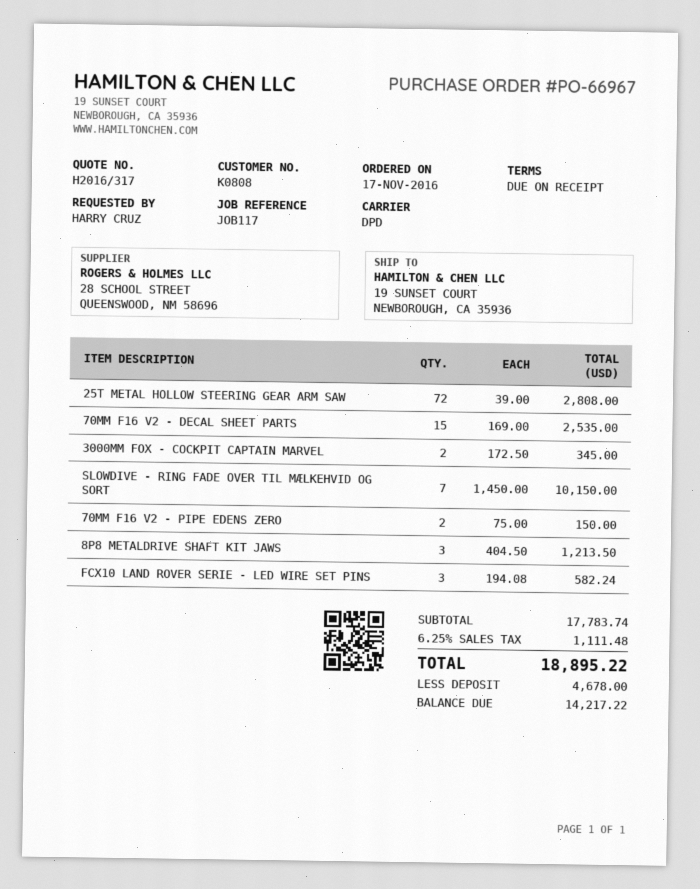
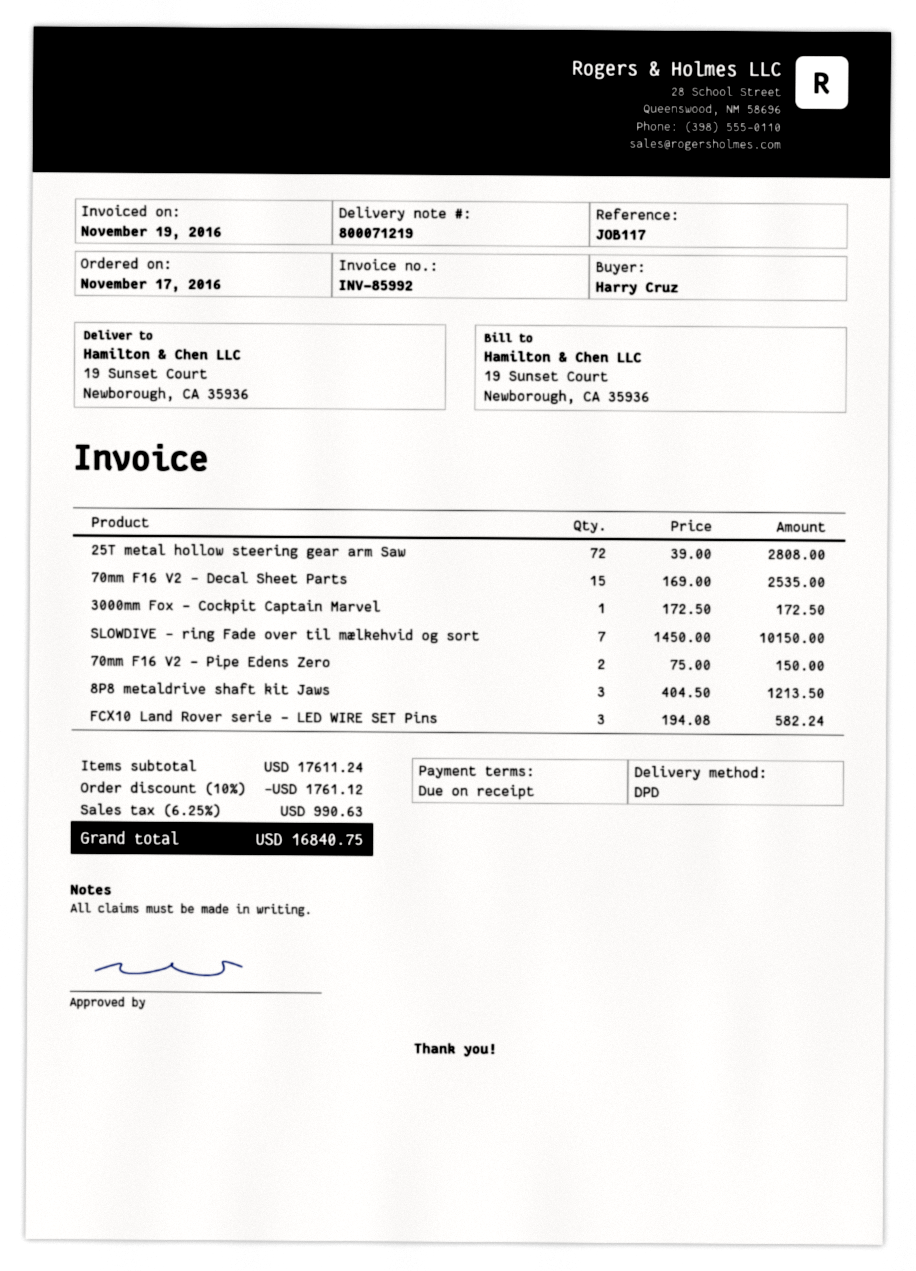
3000MM FOX - COCKPIT CAPTAIN MARVEL: 2 x 172.50 = 345.00 -> 1 x 172.50 = 172.50
subtotal: 17783.74 -> 17611.24
discount: none -> 10% = 1761.12
tax: 6.25% = 1111.48 -> 6.25% = 990.63
total: 18895.22 -> 16840.75

